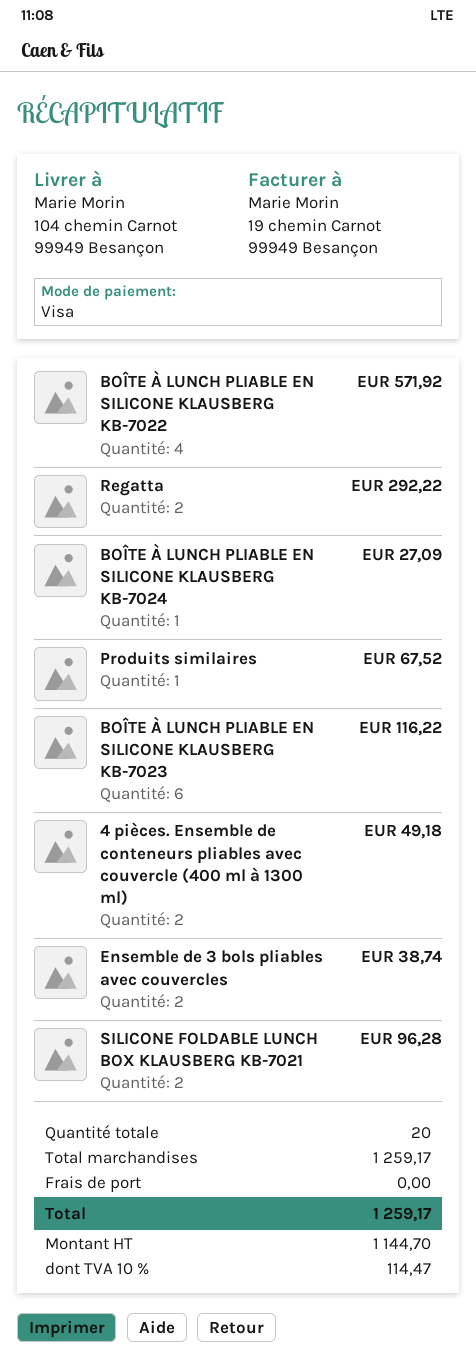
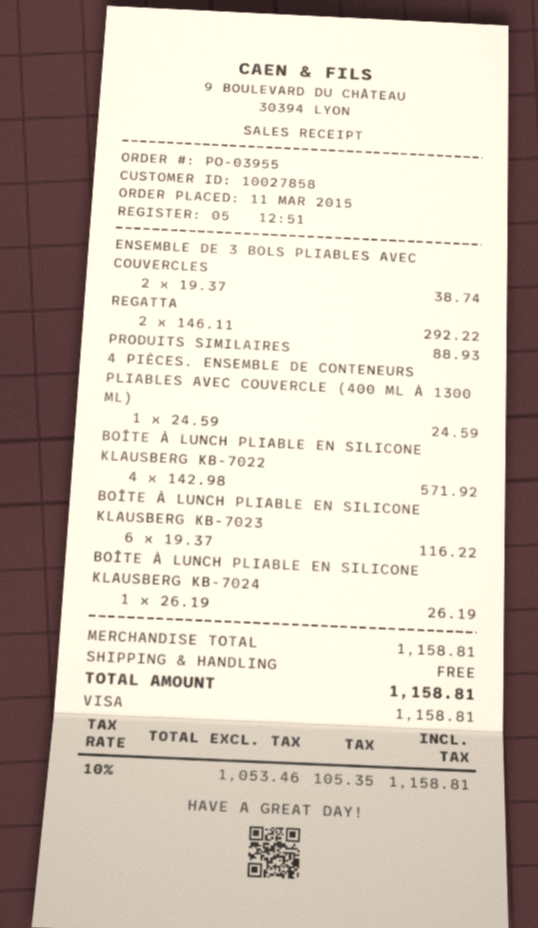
BOÎTE À LUNCH PLIABLE EN SILICONE KLAUSBERG KB-7024: 1 for 27.09 -> 1 for 26.19
Produits similaires: 1 for 67.52 -> 1 for 88.93
4 pièces. Ensemble de conteneurs pliables avec couvercle (400 ml à 1300 ml): 2 for 49.18 -> 1 for 24.59
SILICONE FOLDABLE LUNCH BOX KLAUSBERG KB-7021: 2 for 96.28 -> none
subtotal: 1259.17 -> 1158.81
net: 1144.70 -> 1053.46
tax: 10% = 114.47 -> 10% = 105.35
total: 1259.17 -> 1158.81

